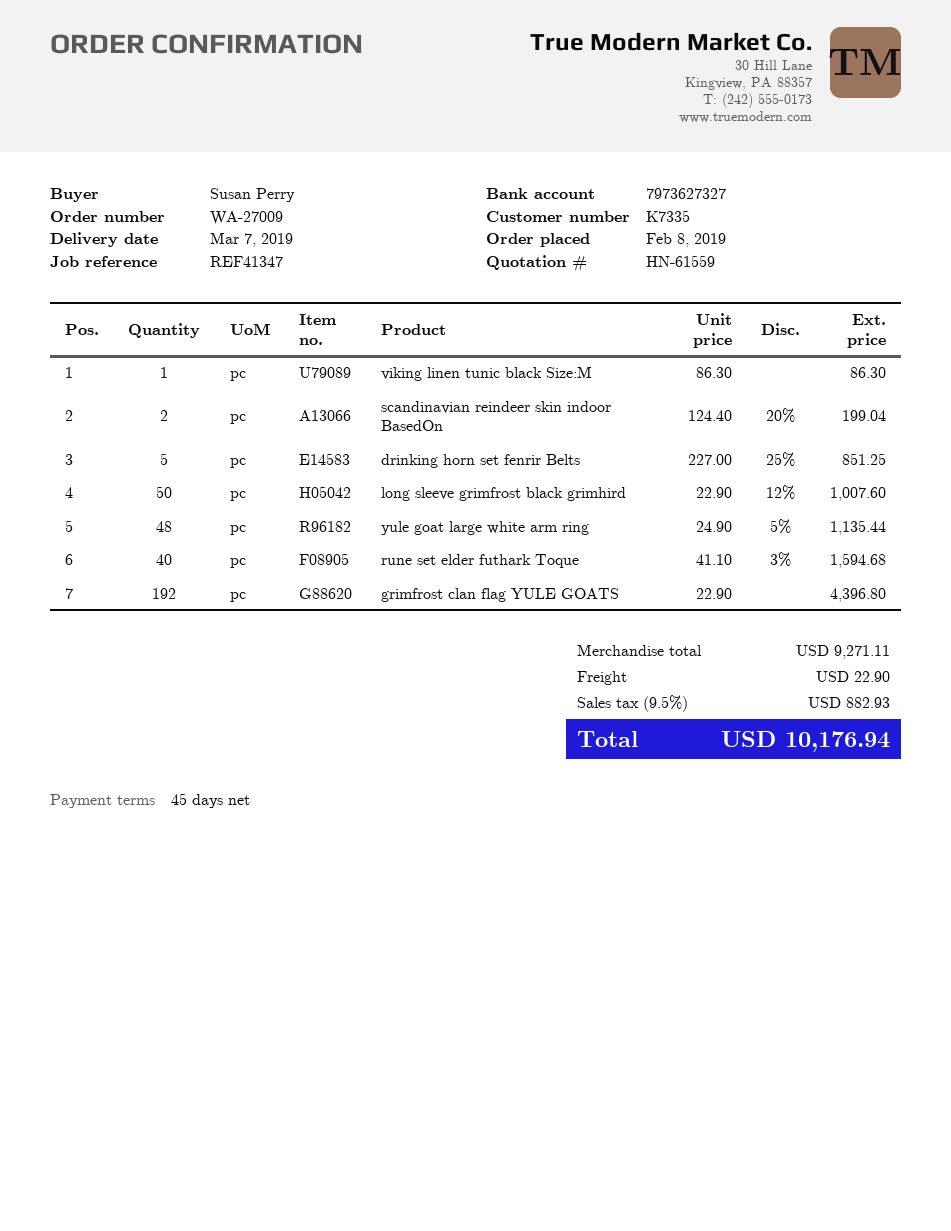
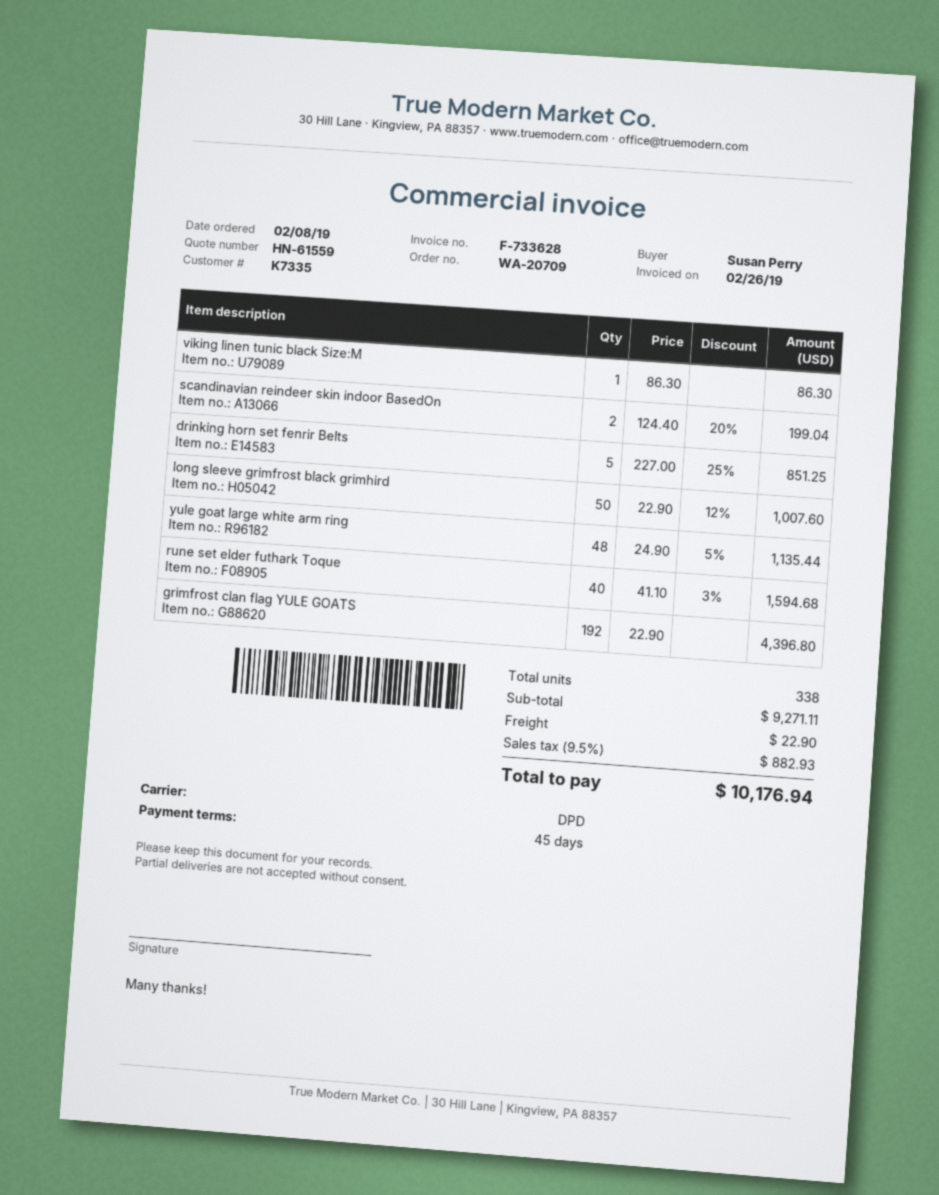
order number: WA-27009 -> WA-20709

